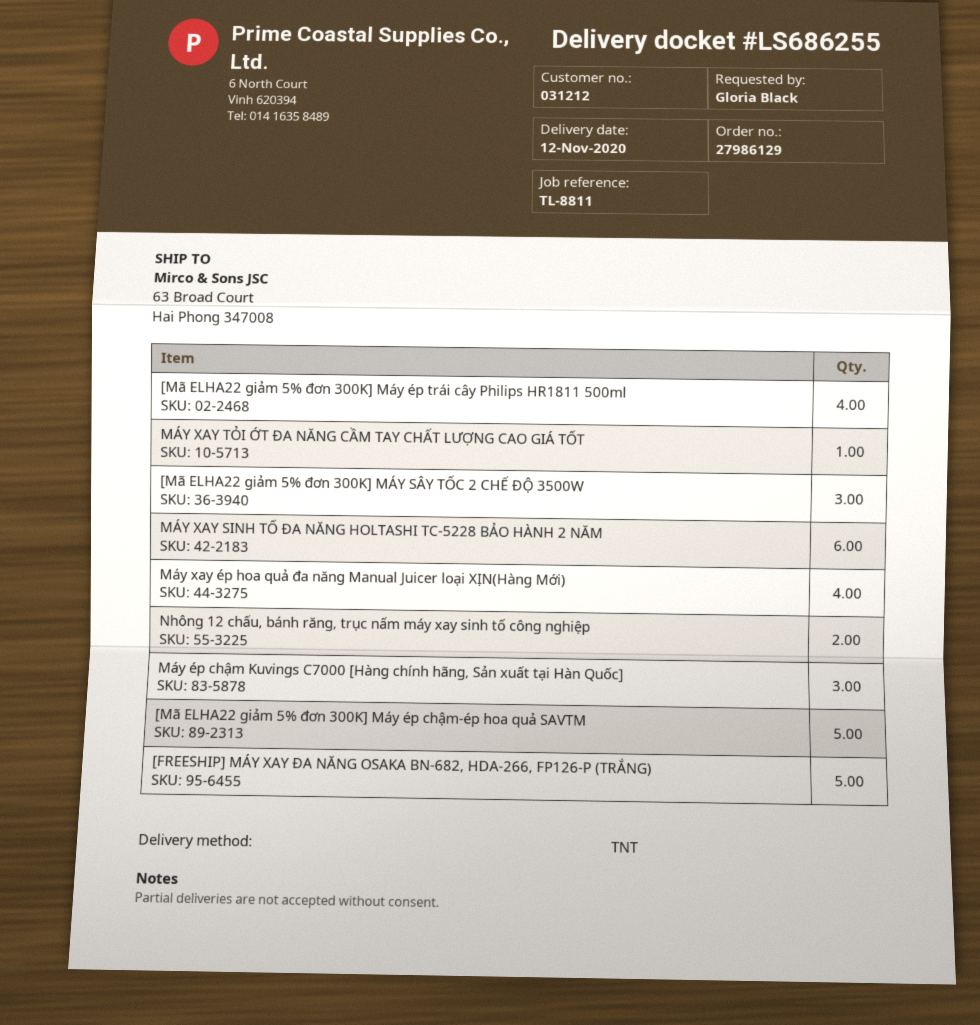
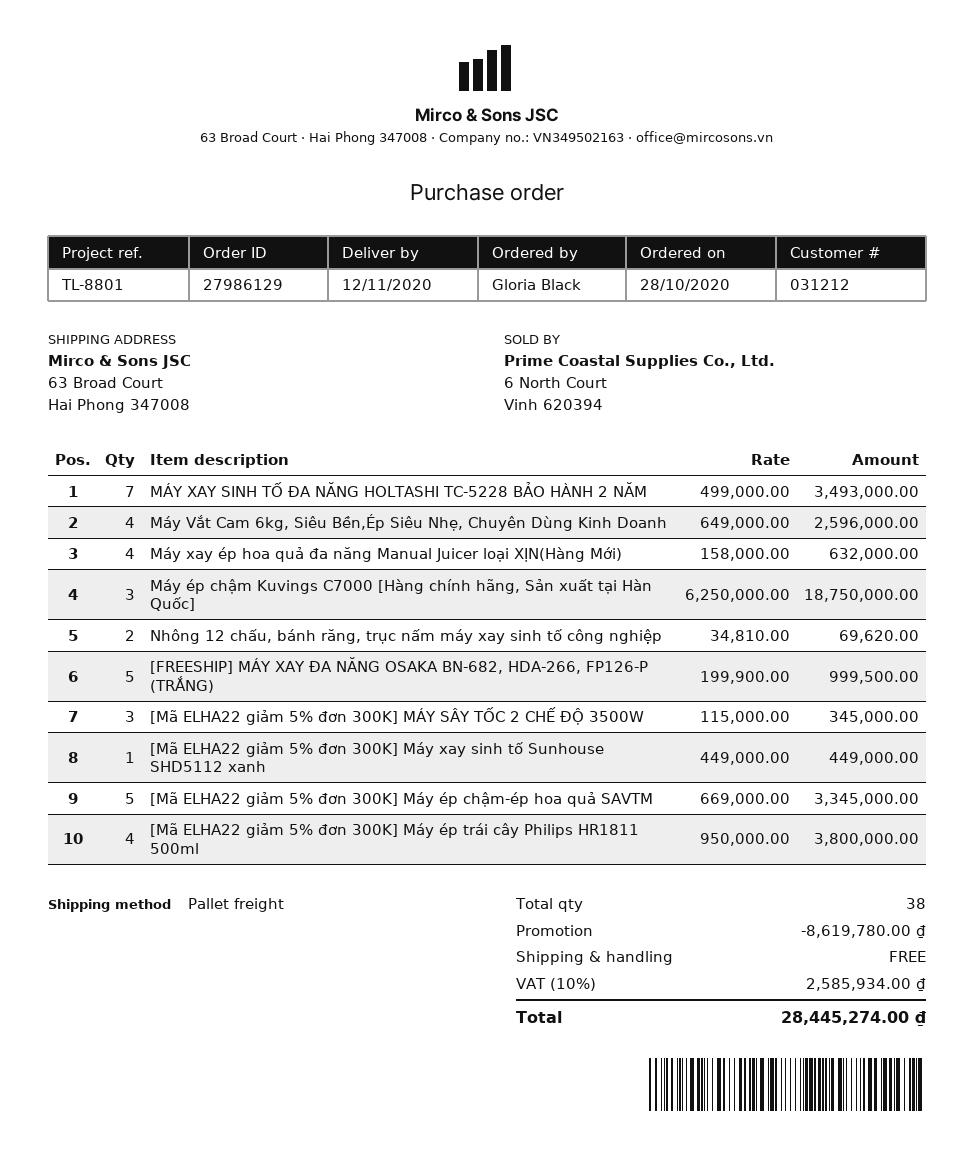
reference: TL-8811 -> TL-8801
shipping method: TNT -> pallet freight
MÁY XAY TỎI ỚT ĐA NĂNG CẦM TAY CHẤT LƯỢNG CAO GIÁ TỐT: 1 -> none
MÁY XAY SINH TỐ ĐA NĂNG HOLTASHI TC-5228 BẢO HÀNH 2 NĂM: 6 -> 7
Máy Vắt Cam 6kg, Siêu Bền,Ép Siêu Nhẹ, Chuyên Dùng Kinh Doanh: none -> 4
[Mã ELHA22 giảm 5% đơn 300K] Máy xay sinh tố Sunhouse SHD5112 xanh: none -> 1

